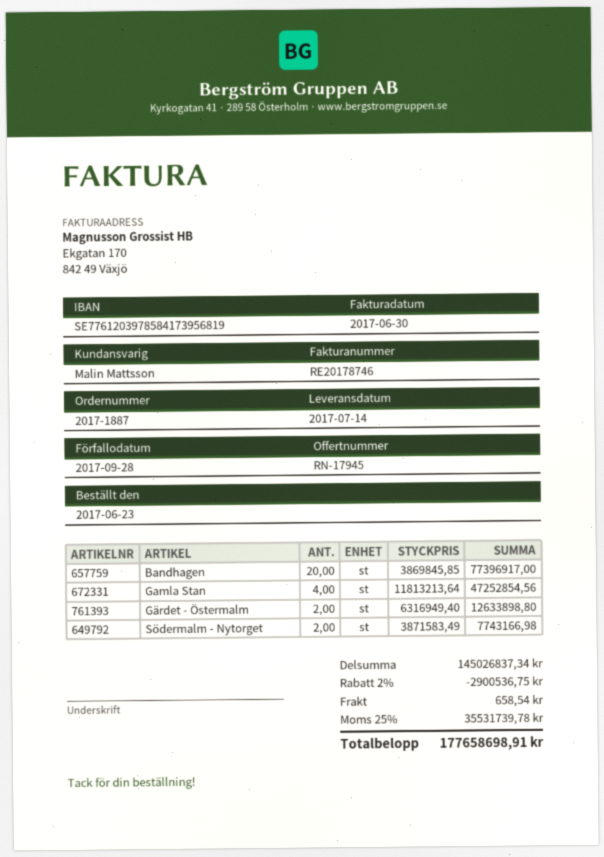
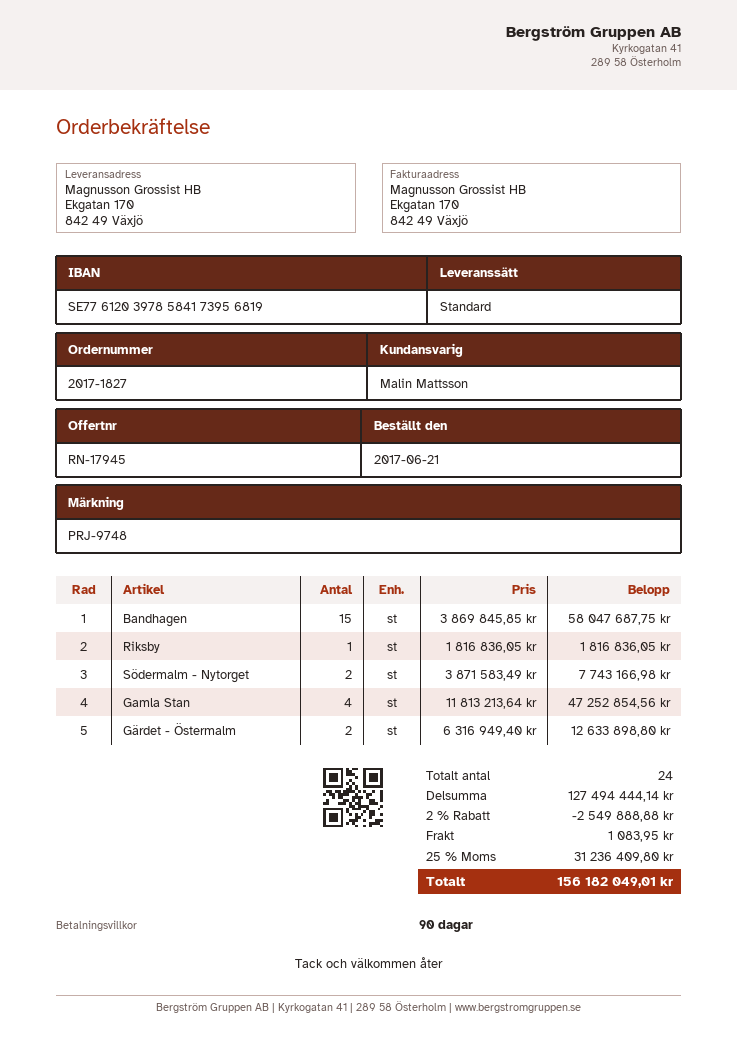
order number: 2017-1887 -> 2017-1827
order date: 2017-06-23 -> 2017-06-21
Bandhagen: 20 x 3869845.85 = 77396917.00 -> 15 x 3869845.85 = 58047687.75
Riksby: none -> 1 x 1816836.05 = 1816836.05
subtotal: 145026837.34 -> 127494444.14
discount: 2% = 2900536.75 -> 2% = 2549888.88
shipping: 658.54 -> 1083.95
tax: 25% = 35531739.78 -> 25% = 31236409.80
total: 177658698.91 -> 156182049.01

